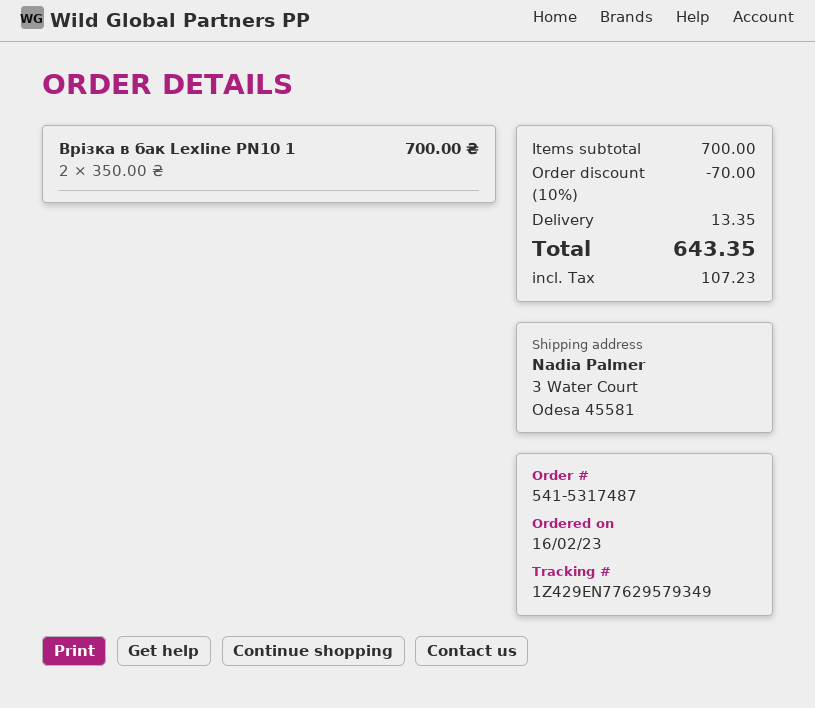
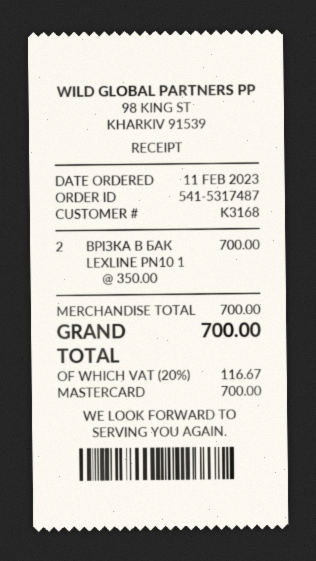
order date: 2023-02-16 -> 2023-02-11
discount: 10% = 70.00 -> none
shipping: 13.35 -> none
tax: 107.23 -> 116.67
total: 643.35 -> 700.00

